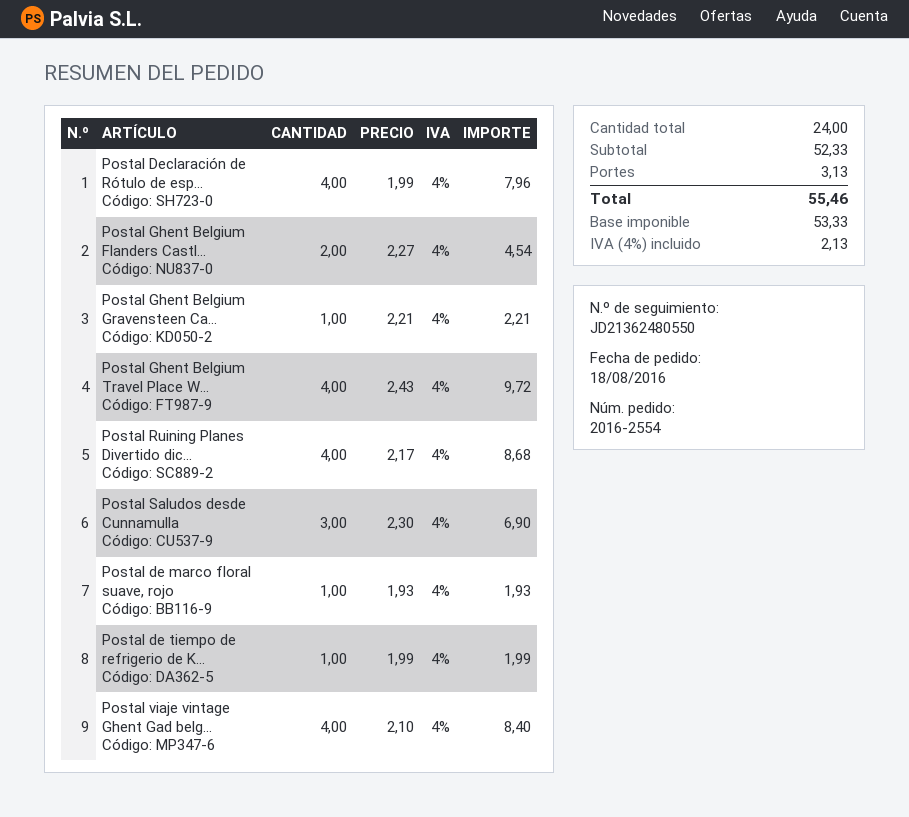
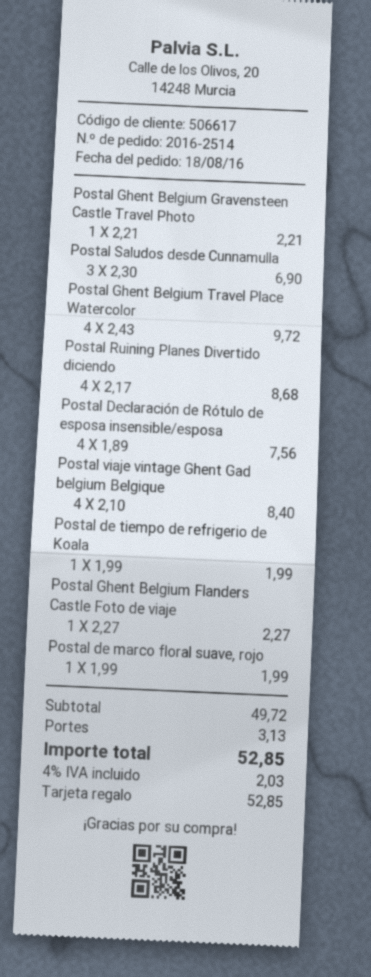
order number: 2016-2554 -> 2016-2514
Postal Declaración de Rótulo de esp...: 4 x 1.99 = 7.96 -> 4 x 1.89 = 7.56
Postal Ghent Belgium Flanders Castl...: 2 x 2.27 = 4.54 -> 1 x 2.27 = 2.27
Postal de marco floral suave, rojo: 1 x 1.93 = 1.93 -> 1 x 1.99 = 1.99
subtotal: 52.33 -> 49.72
tax: 4% = 2.13 -> 4% = 2.03
total: 55.46 -> 52.85

